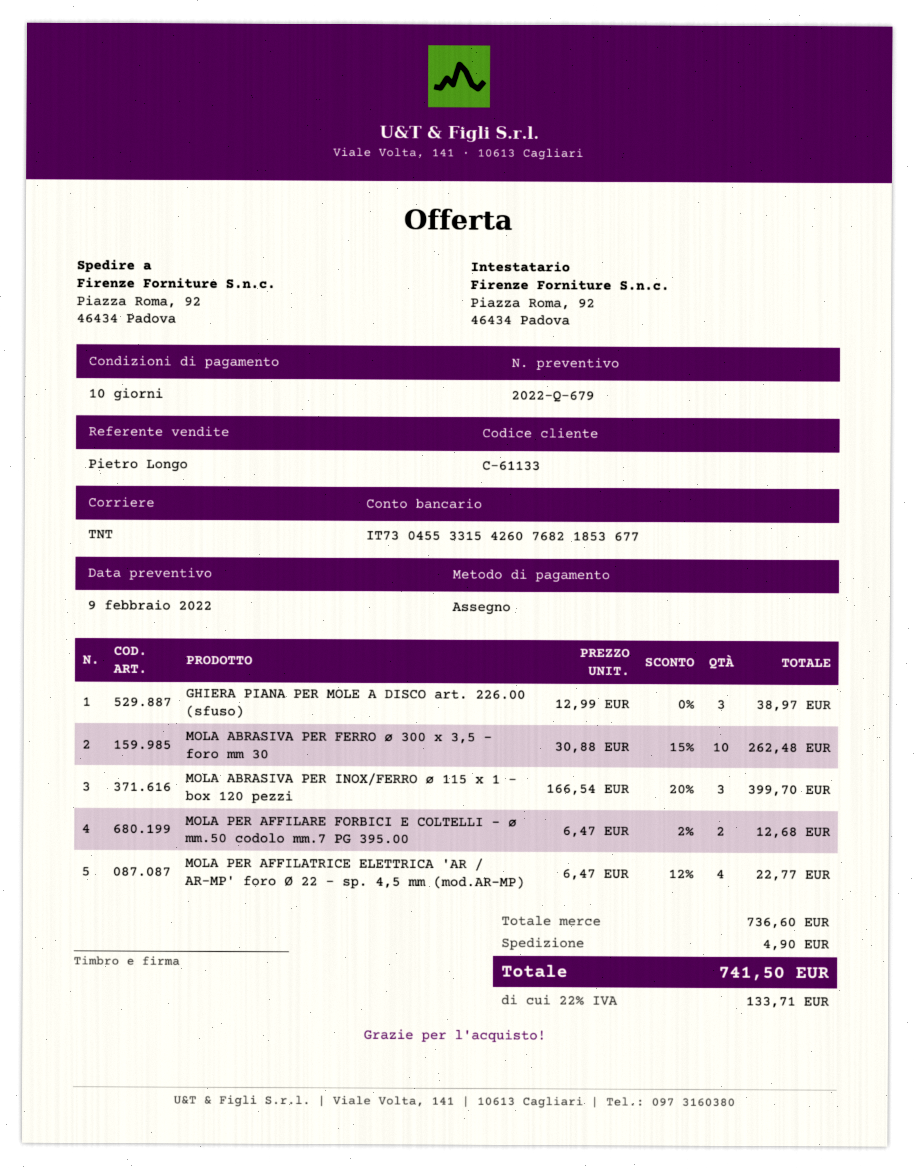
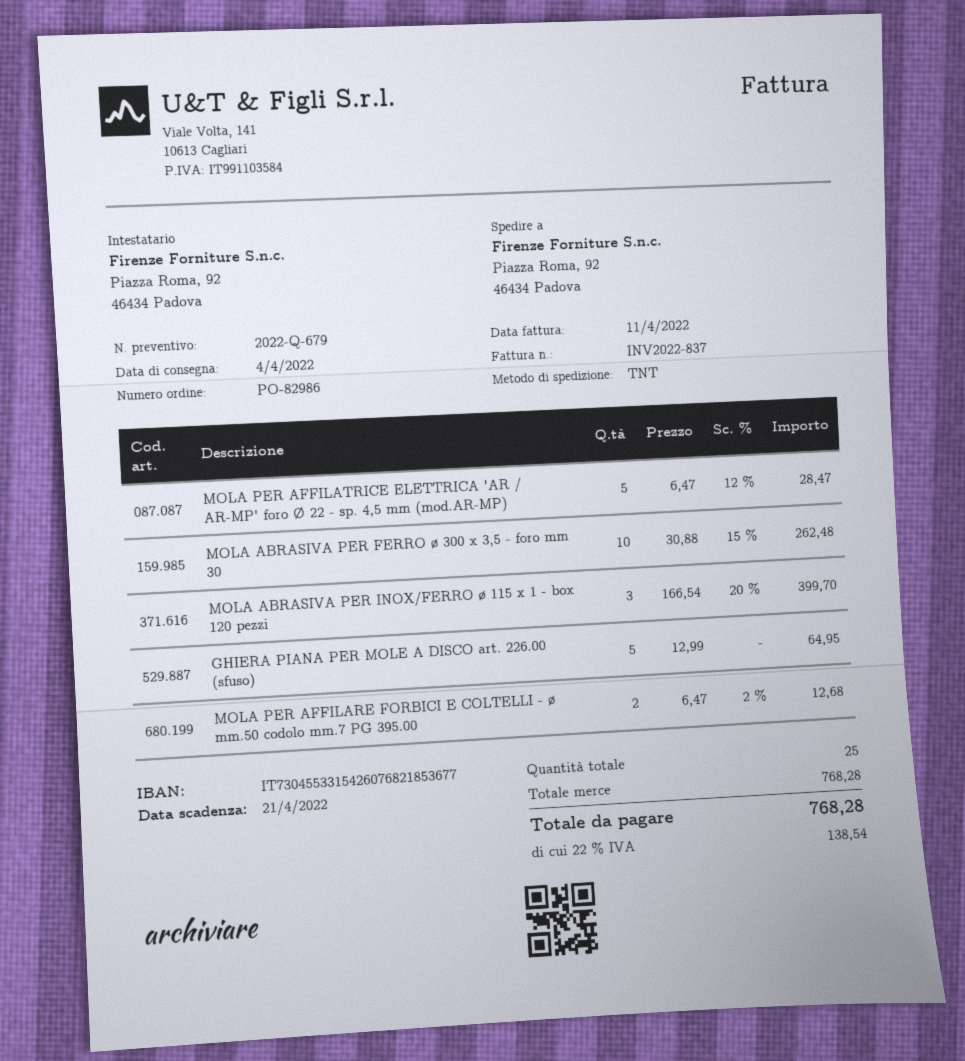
GHIERA PIANA PER MOLE A DISCO art. 226.00 (sfuso): 3 x 12.99 = 38.97 -> 5 x 12.99 = 64.95
MOLA PER AFFILATRICE ELETTRICA 'AR / AR-MP' foro Ø 22 - sp. 4,5 mm (mod.AR-MP): 4 x 6.47 - 12% = 22.77 -> 5 x 6.47 - 12% = 28.47
subtotal: 736.60 -> 768.28
shipping: 4.90 -> none
tax: 22% = 133.71 -> 22% = 138.54
total: 741.50 -> 768.28

